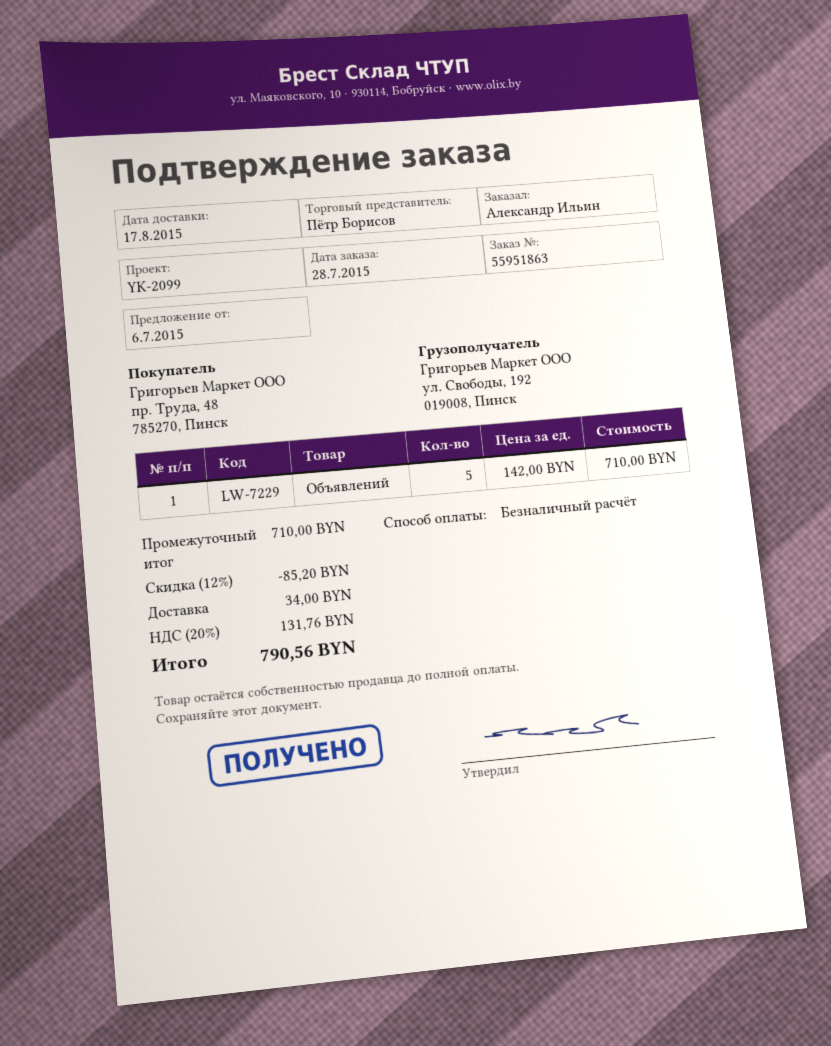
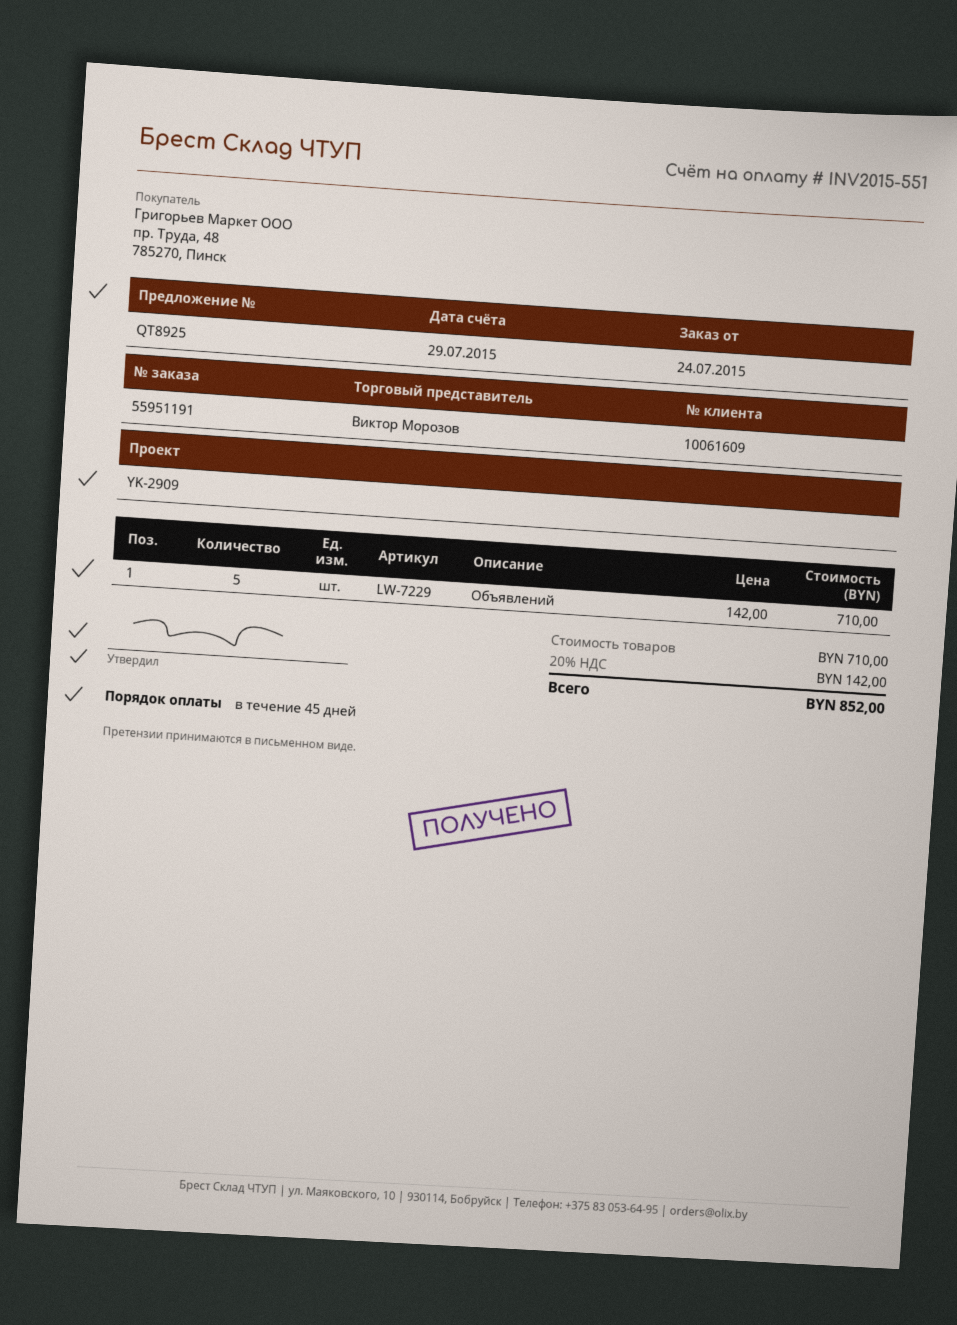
order number: 55951863 -> 55951191
order date: 2015-07-28 -> 2015-07-24
reference: YK-2099 -> YK-2909
sales rep: Пётр Борисов -> Виктор Морозов
discount: 12% = 85.20 -> none
shipping: 34.00 -> none
tax: 20% = 131.76 -> 20% = 142.00
total: 790.56 -> 852.00

